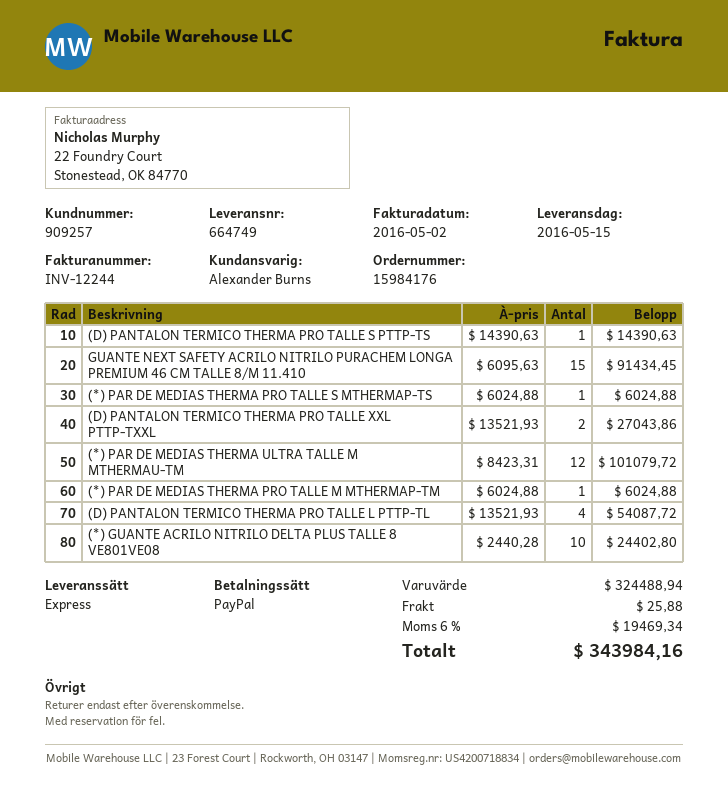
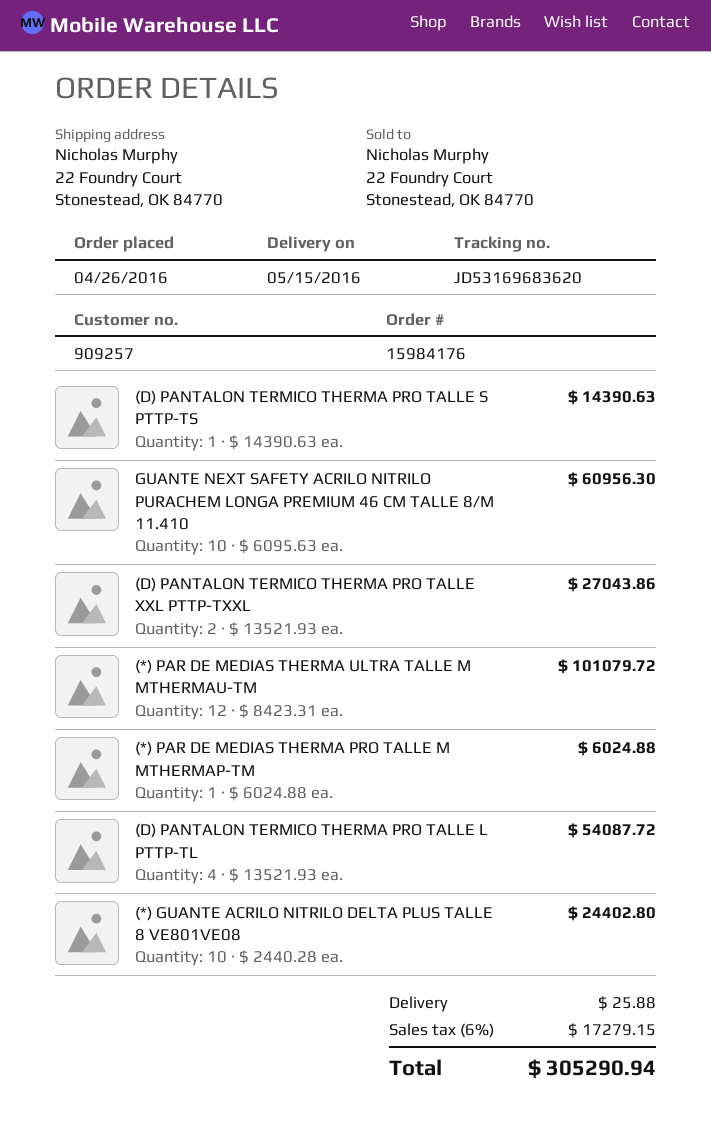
GUANTE NEXT SAFETY ACRILO NITRILO PURACHEM LONGA PREMIUM 46 CM TALLE 8/M 11.410: 15 x 6095.63 = 91434.45 -> 10 x 6095.63 = 60956.30
(*) PAR DE MEDIAS THERMA PRO TALLE S MTHERMAP-TS: 1 x 6024.88 = 6024.88 -> none
tax: 6% = 19469.34 -> 6% = 17279.15
total: 343984.16 -> 305290.94

